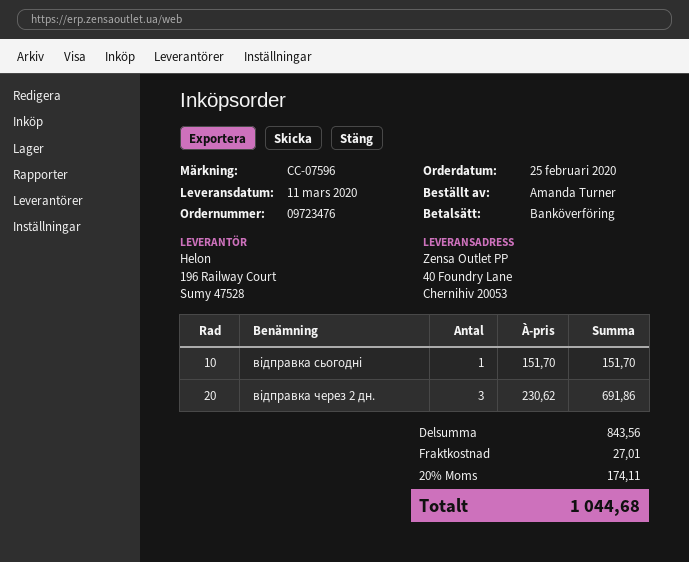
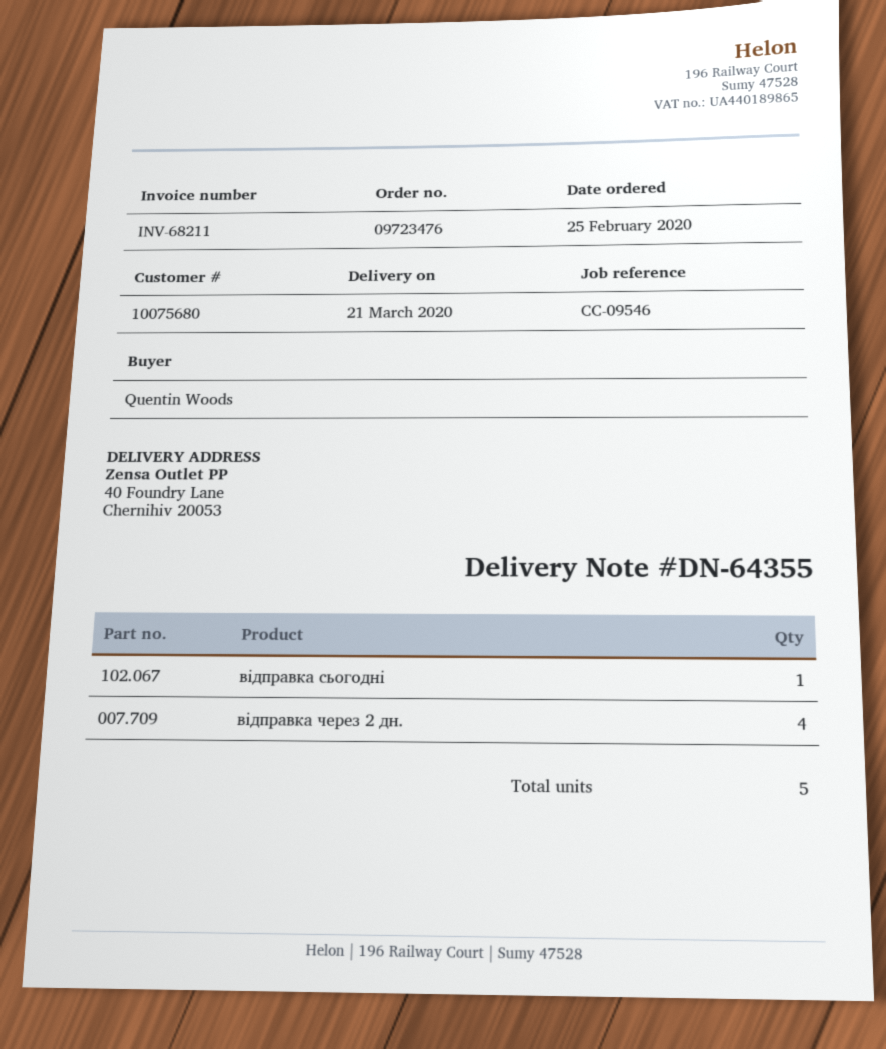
delivery date: 2020-03-11 -> 2020-03-21
reference: CC-07596 -> CC-09546
ordered by: Amanda Turner -> Quentin Woods
відправка через 2 дн.: 3 -> 4

